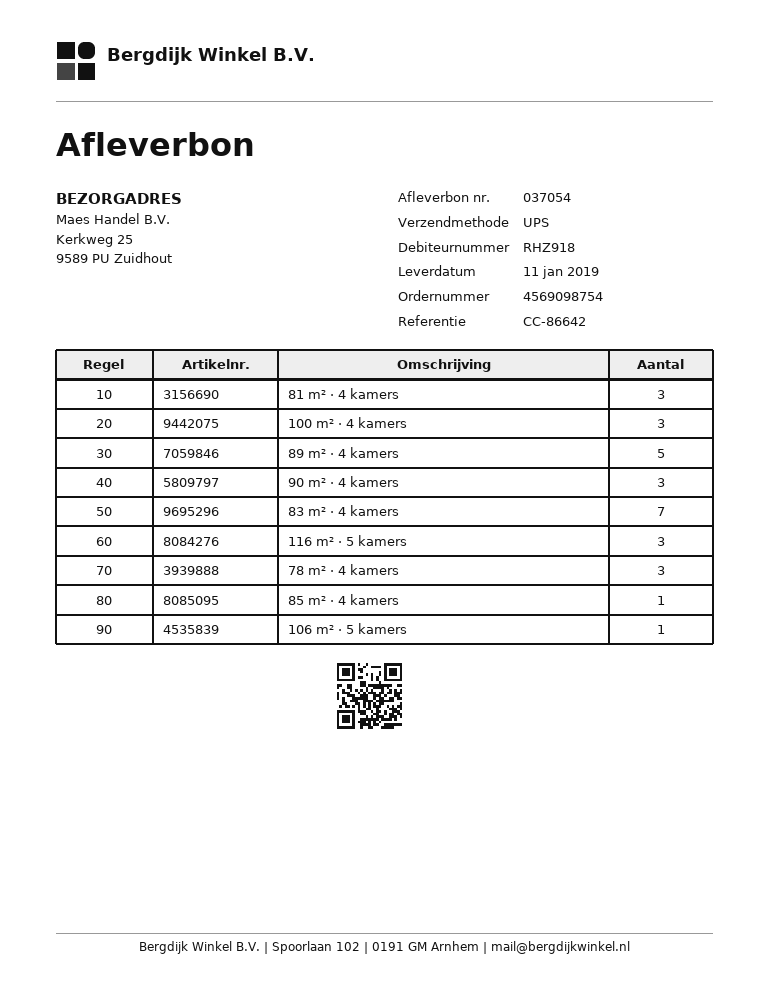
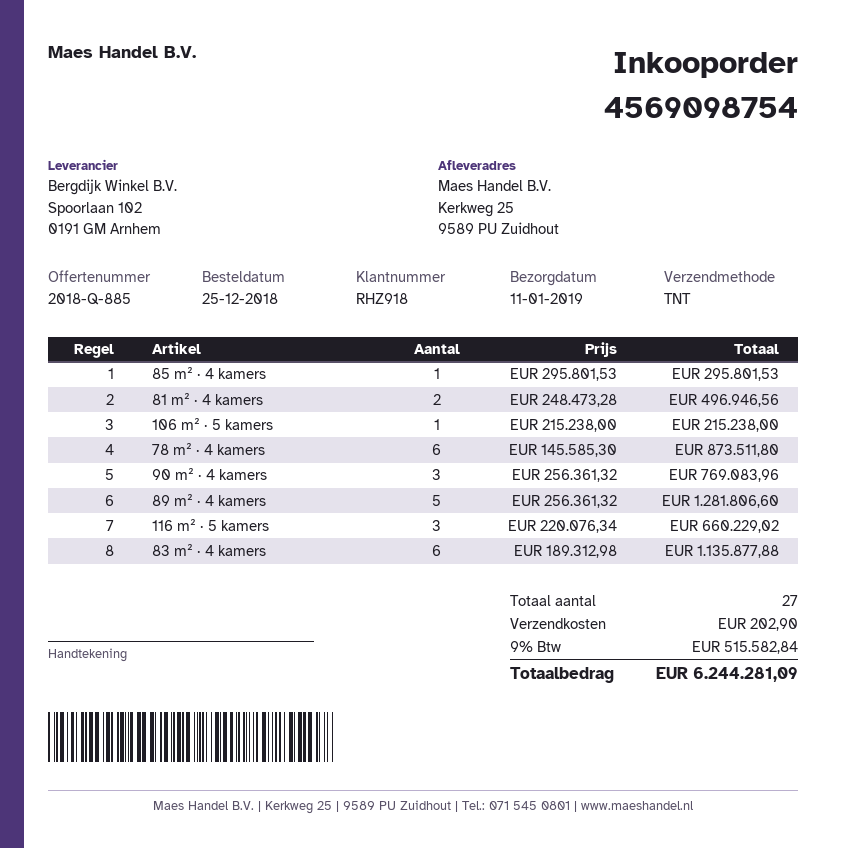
shipping method: UPS -> TNT
81 m² · 4 kamers: 3 -> 2
100 m² · 4 kamers: 3 -> none
83 m² · 4 kamers: 7 -> 6
78 m² · 4 kamers: 3 -> 6

